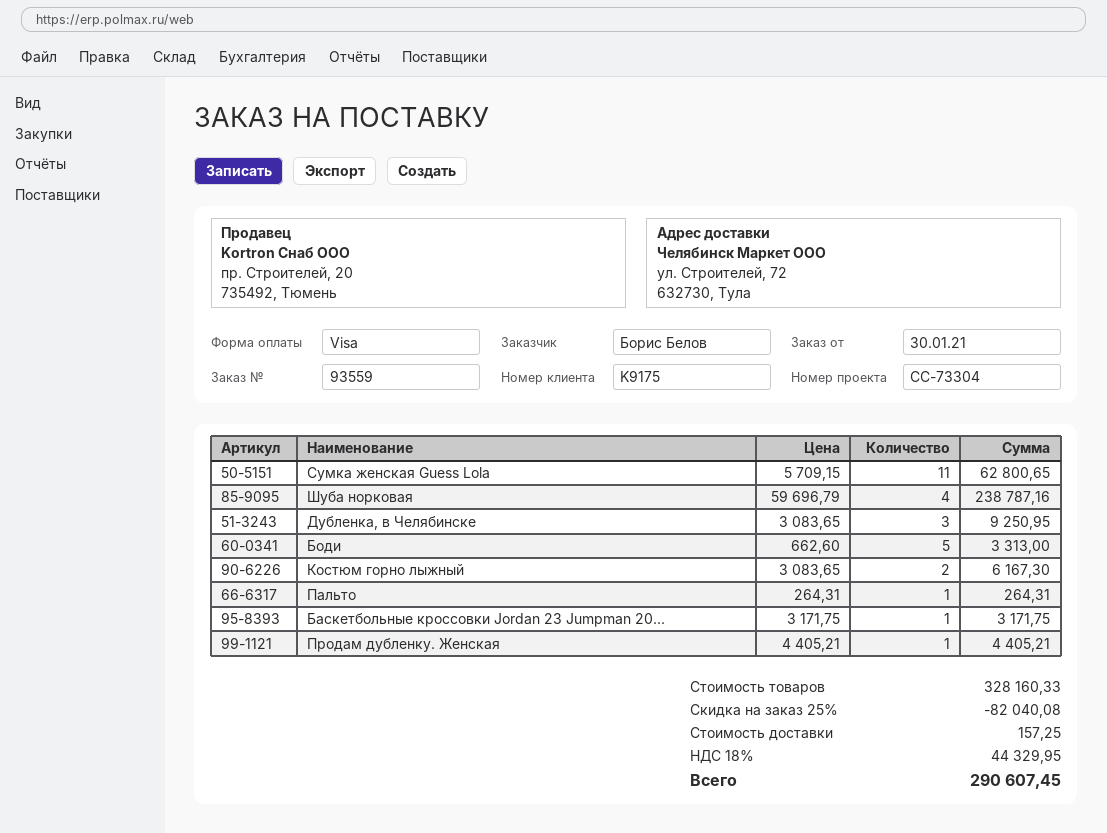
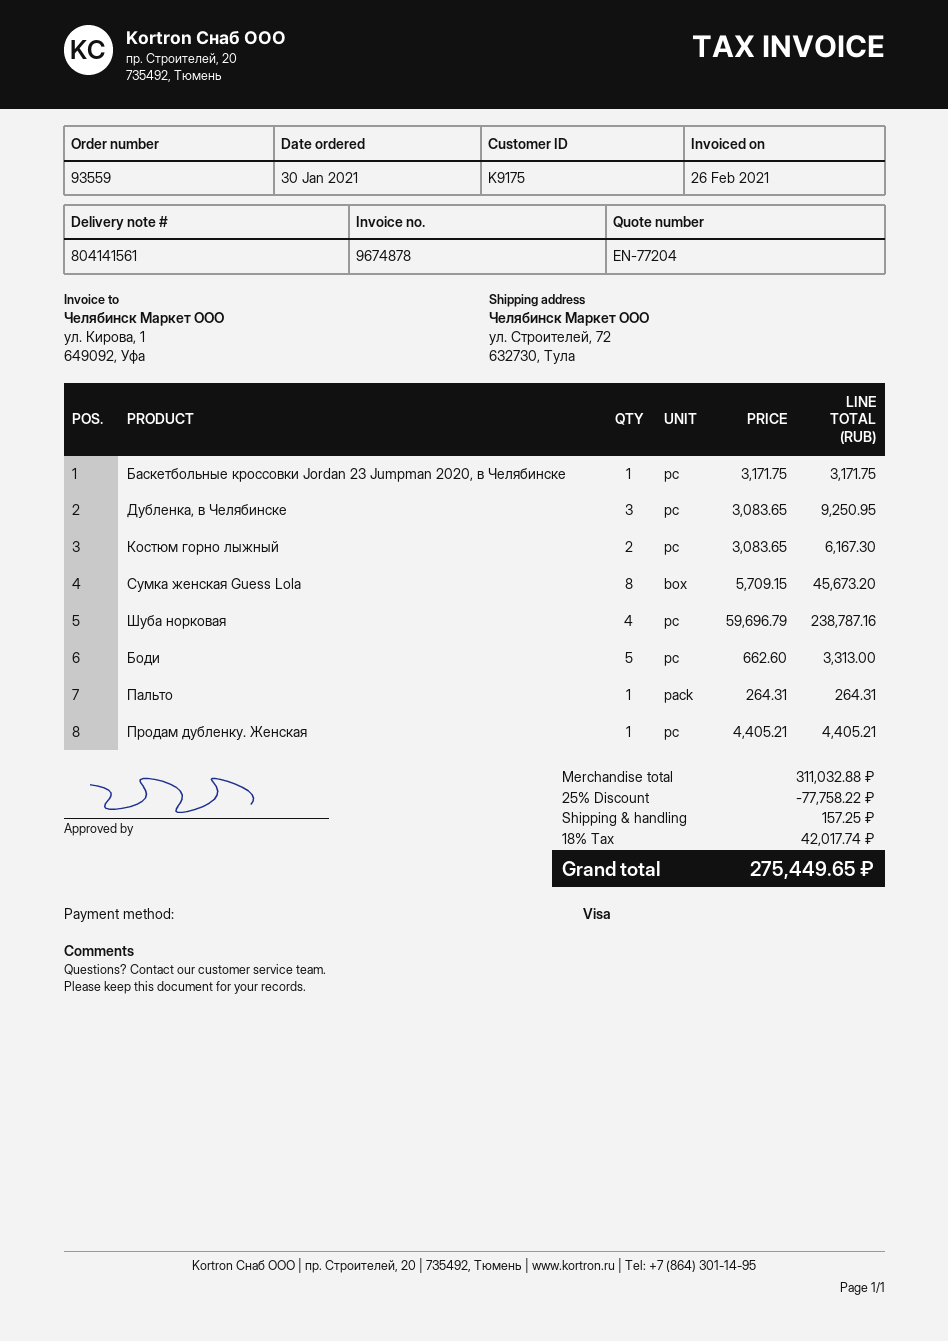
Сумка женская Guess Lola: 11 x 5709.15 = 62800.65 -> 8 x 5709.15 = 45673.20
subtotal: 328160.33 -> 311032.88
discount: 25% = 82040.08 -> 25% = 77758.22
tax: 18% = 44329.95 -> 18% = 42017.74
total: 290607.45 -> 275449.65

